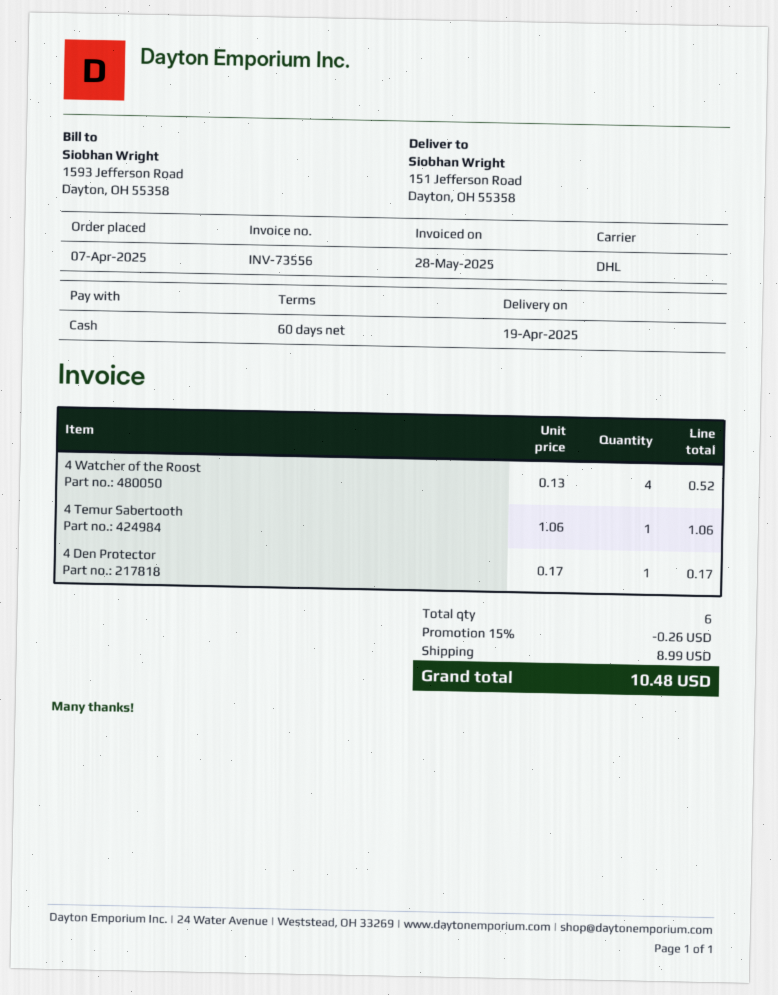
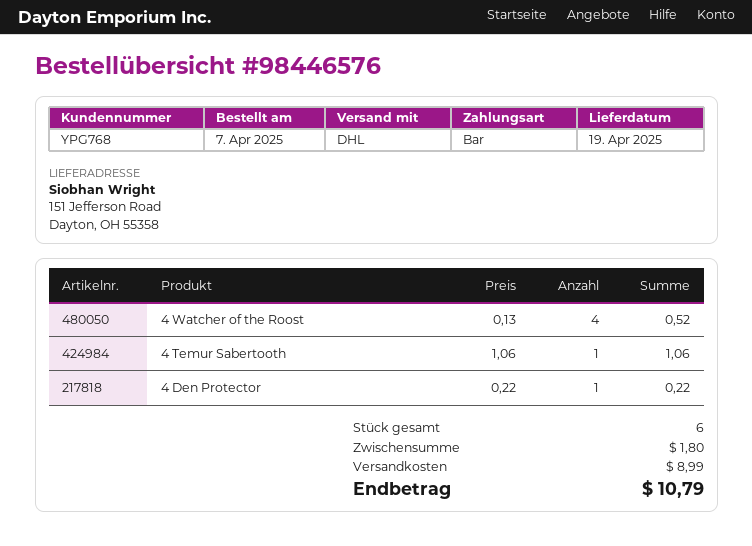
4 Den Protector: 1 x 0.17 = 0.17 -> 1 x 0.22 = 0.22
discount: 15% = 0.26 -> none
total: 10.48 -> 10.79

